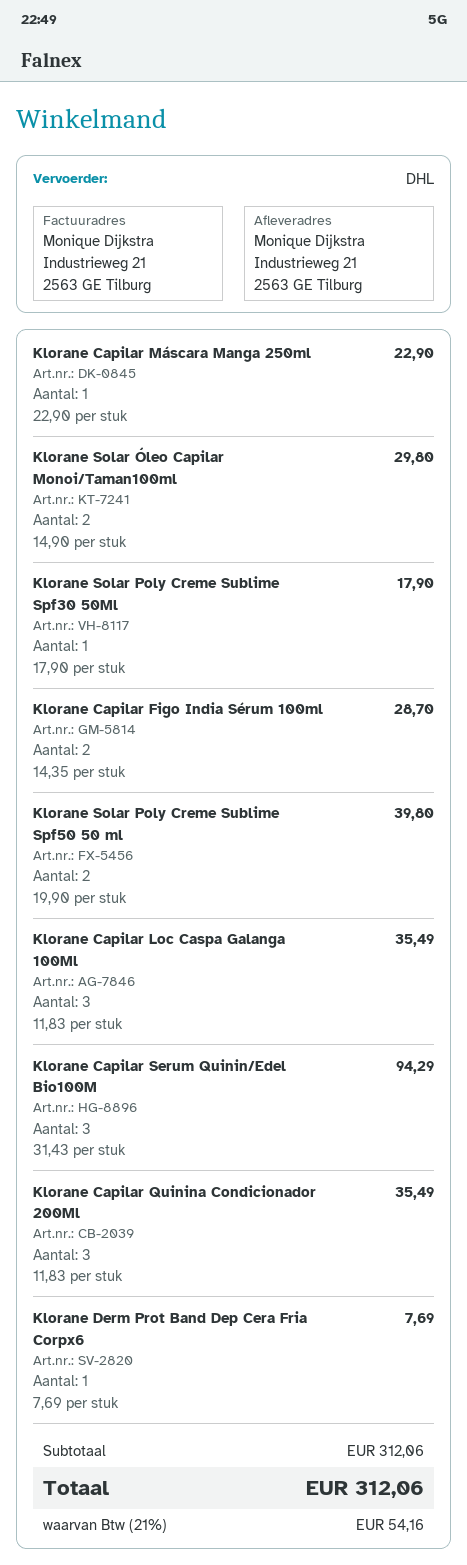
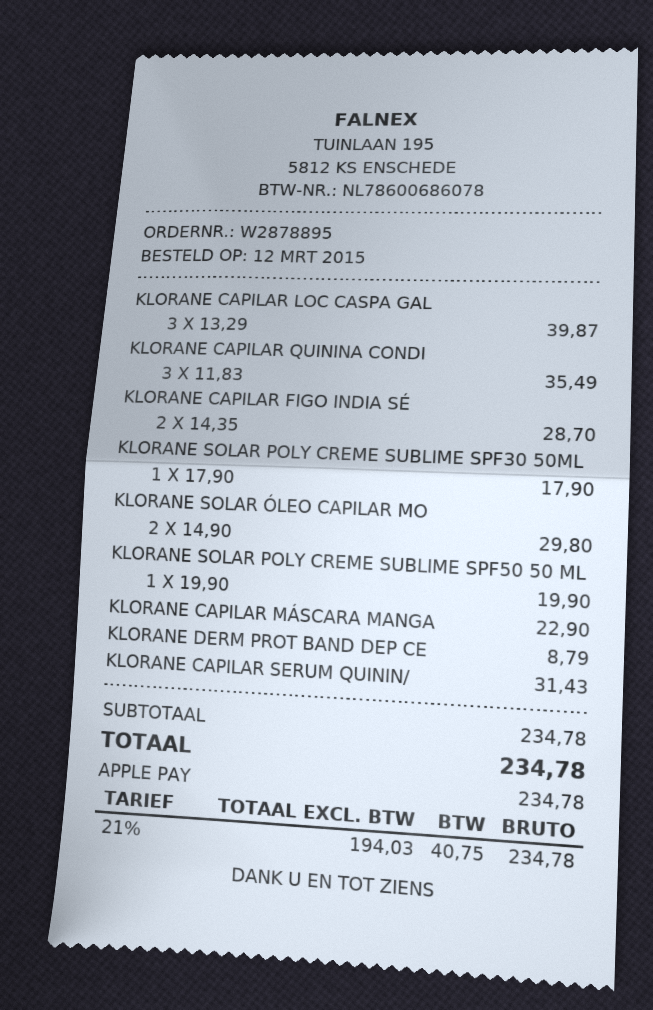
Klorane Solar Poly Creme Sublime Spf50 50 ml: 2 x 19.90 = 39.80 -> 1 x 19.90 = 19.90
Klorane Capilar Loc Caspa Galanga 100Ml: 3 x 11.83 = 35.49 -> 3 x 13.29 = 39.87
Klorane Capilar Serum Quinin/Edel Bio100M: 3 x 31.43 = 94.29 -> 1 x 31.43 = 31.43
Klorane Derm Prot Band Dep Cera Fria Corpx6: 1 x 7.69 = 7.69 -> 1 x 8.79 = 8.79
subtotal: 312.06 -> 234.78
tax: 21% = 54.16 -> 21% = 40.75
total: 312.06 -> 234.78

